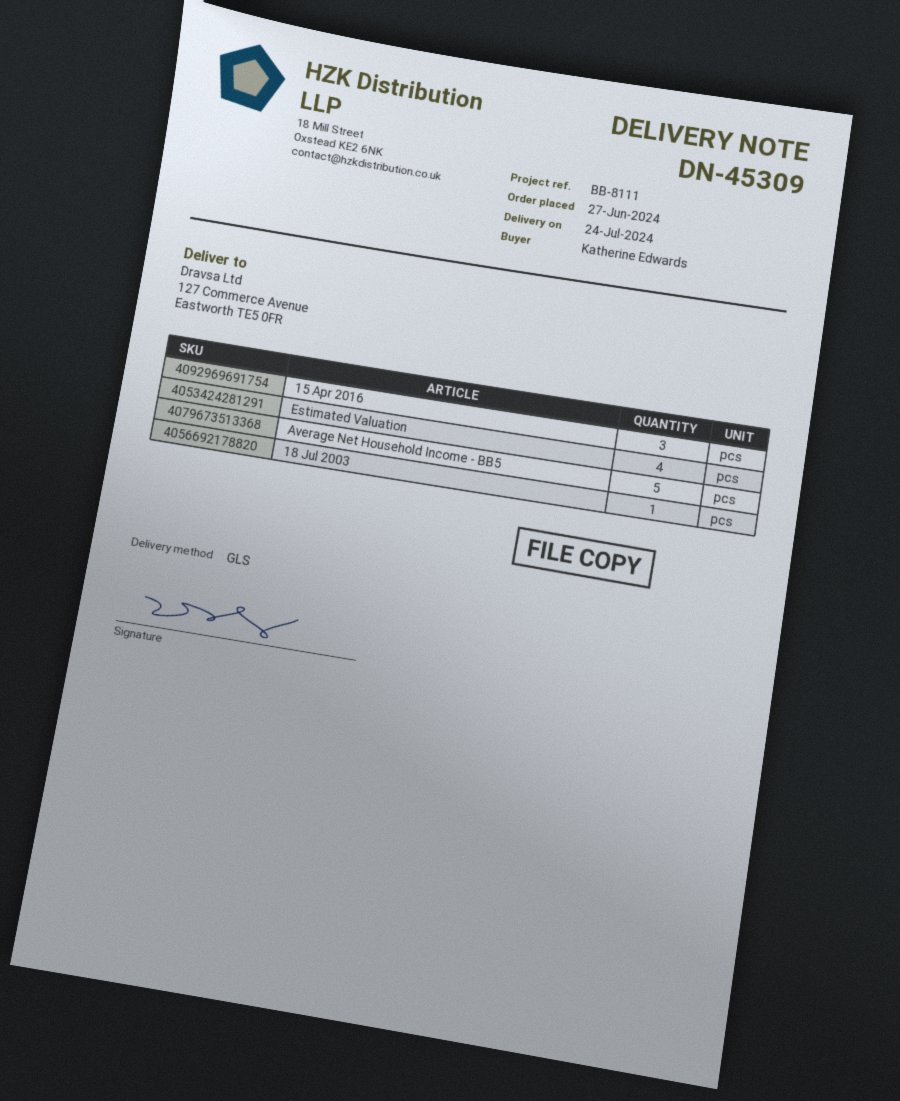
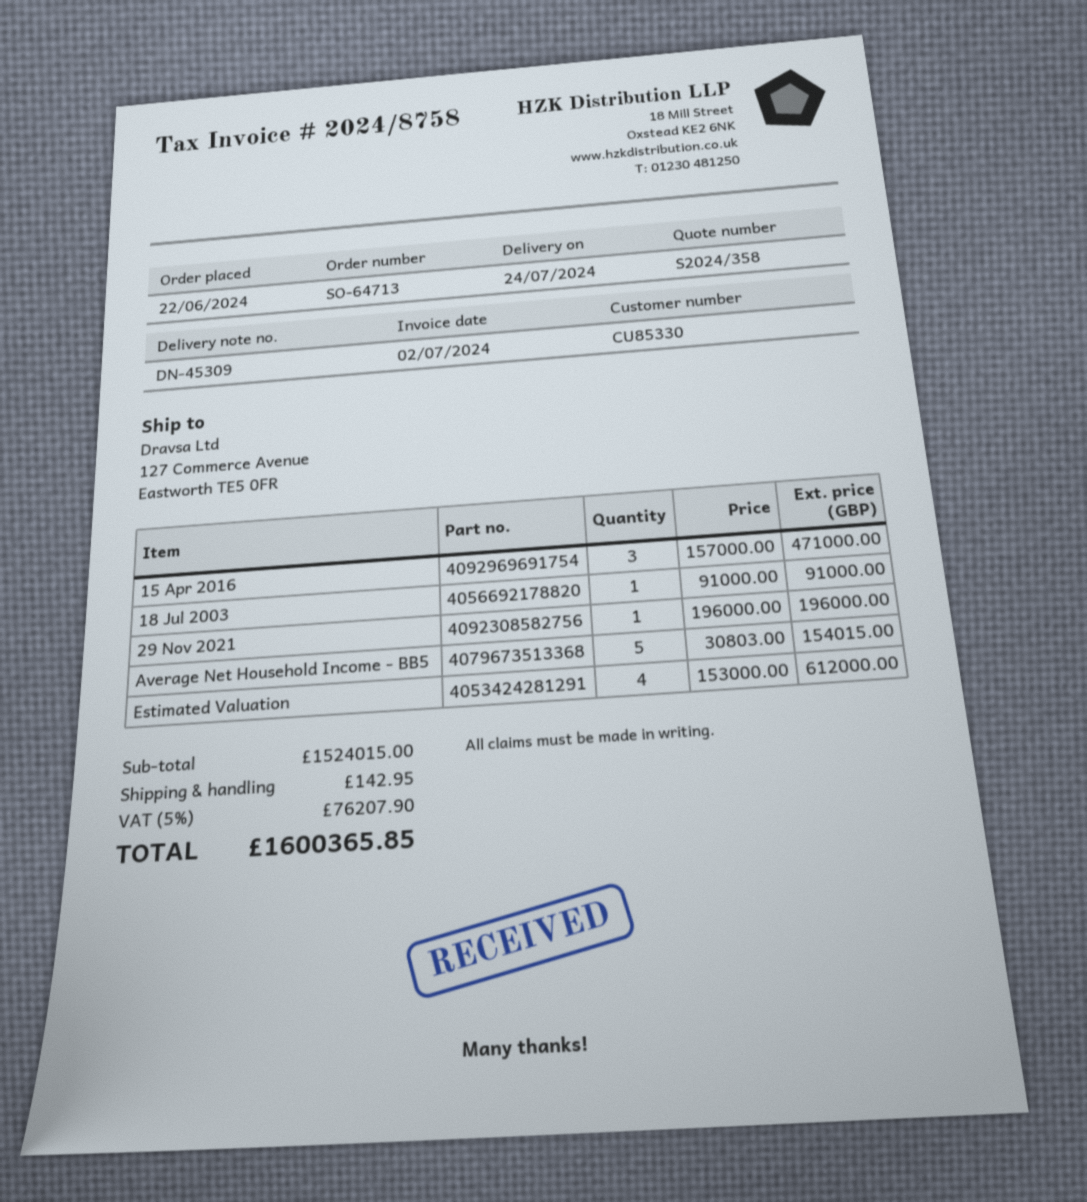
order date: 2024-06-27 -> 2024-06-22
29 Nov 2021: none -> 1

